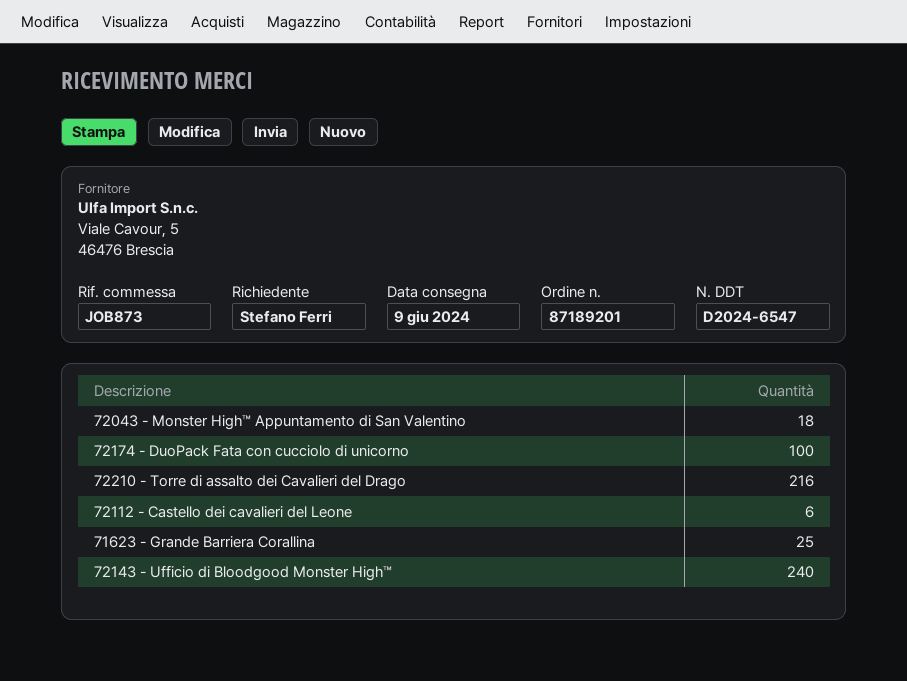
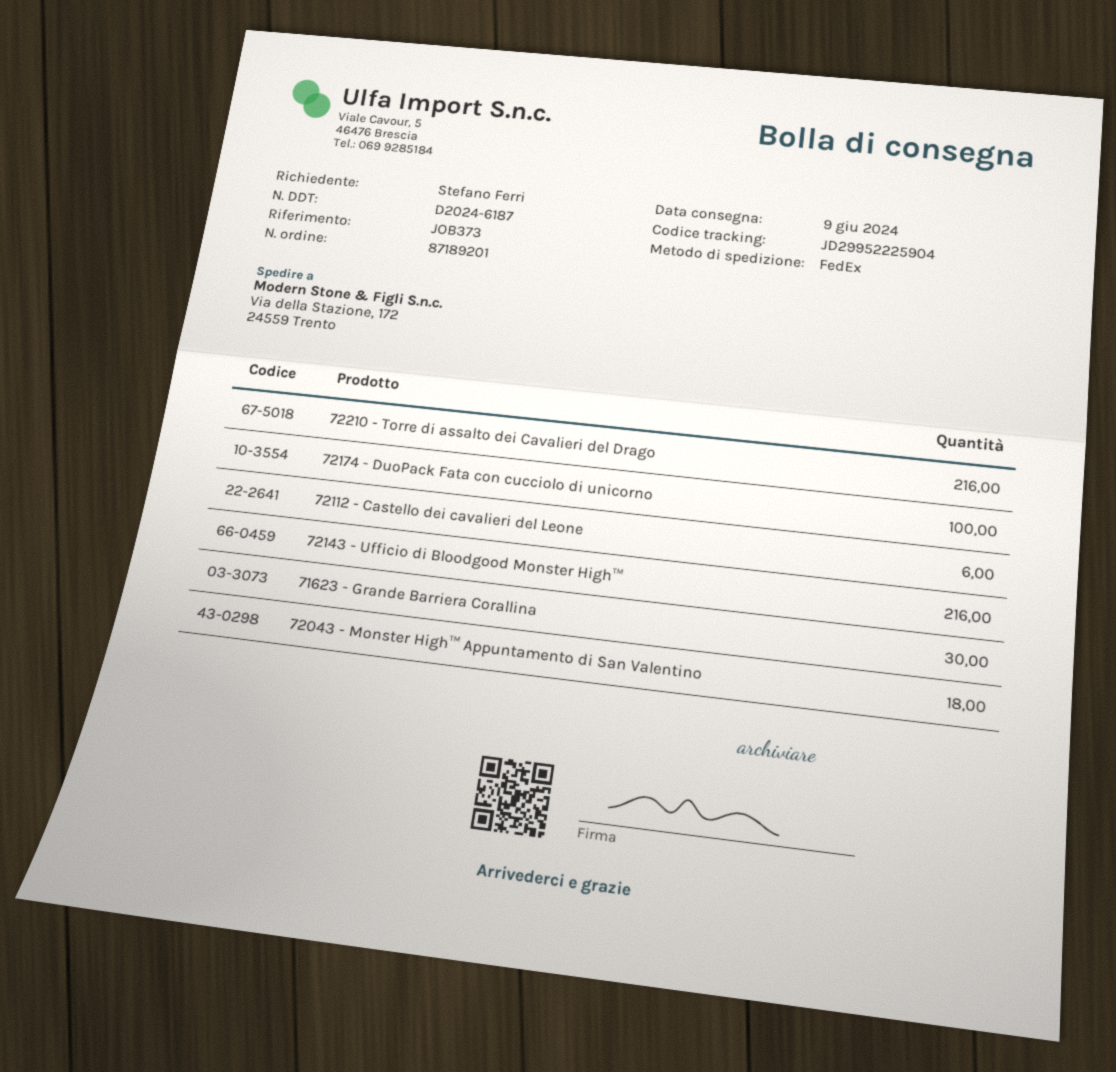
delivery note number: D2024-6547 -> D2024-6187
reference: JOB873 -> JOB373
71623 - Grande Barriera Corallina: 25 -> 30
72143 - Ufficio di Bloodgood Monster High™: 240 -> 216

